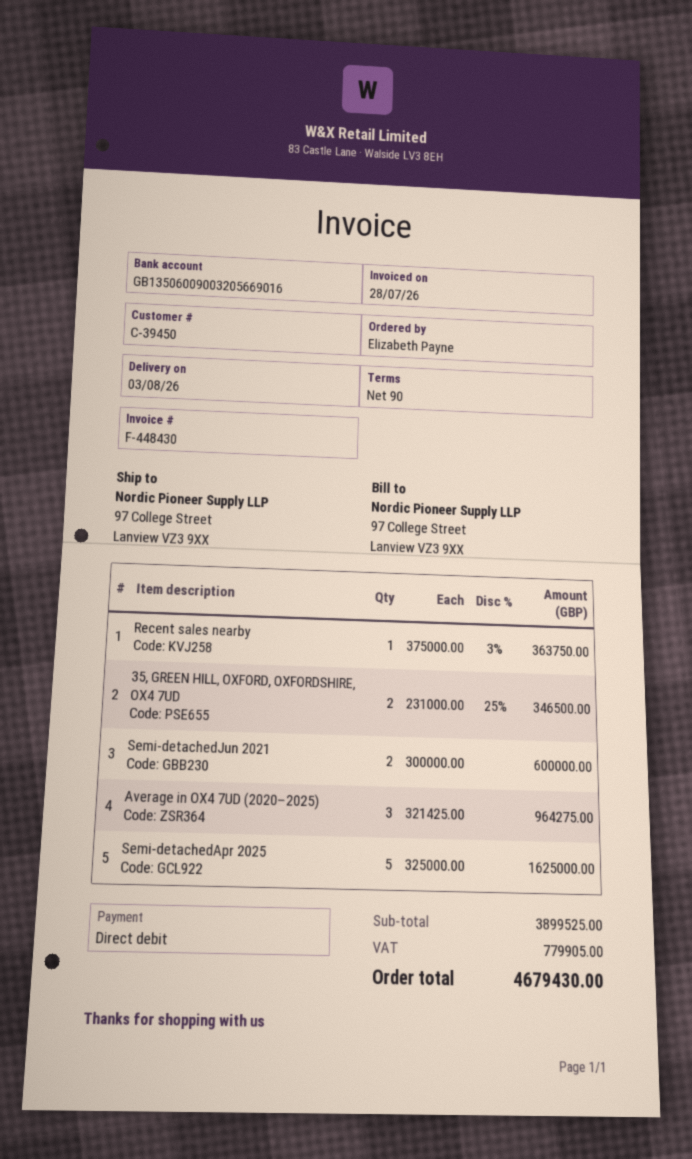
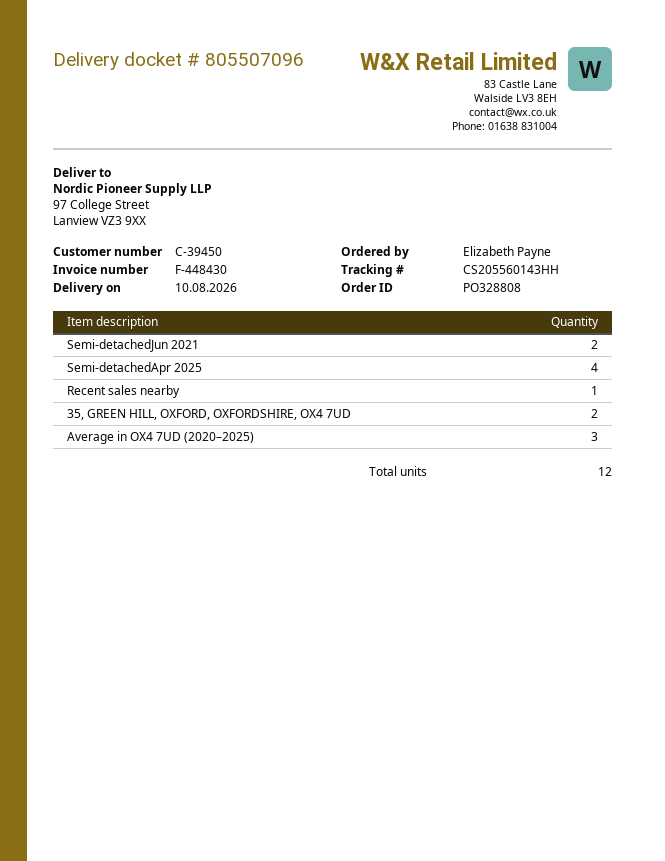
delivery date: 2026-08-03 -> 2026-08-10
Semi-detachedApr 2025: 5 -> 4

